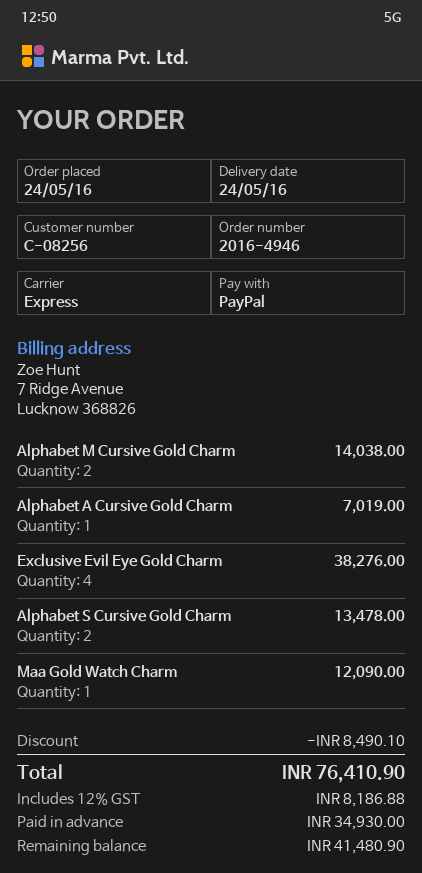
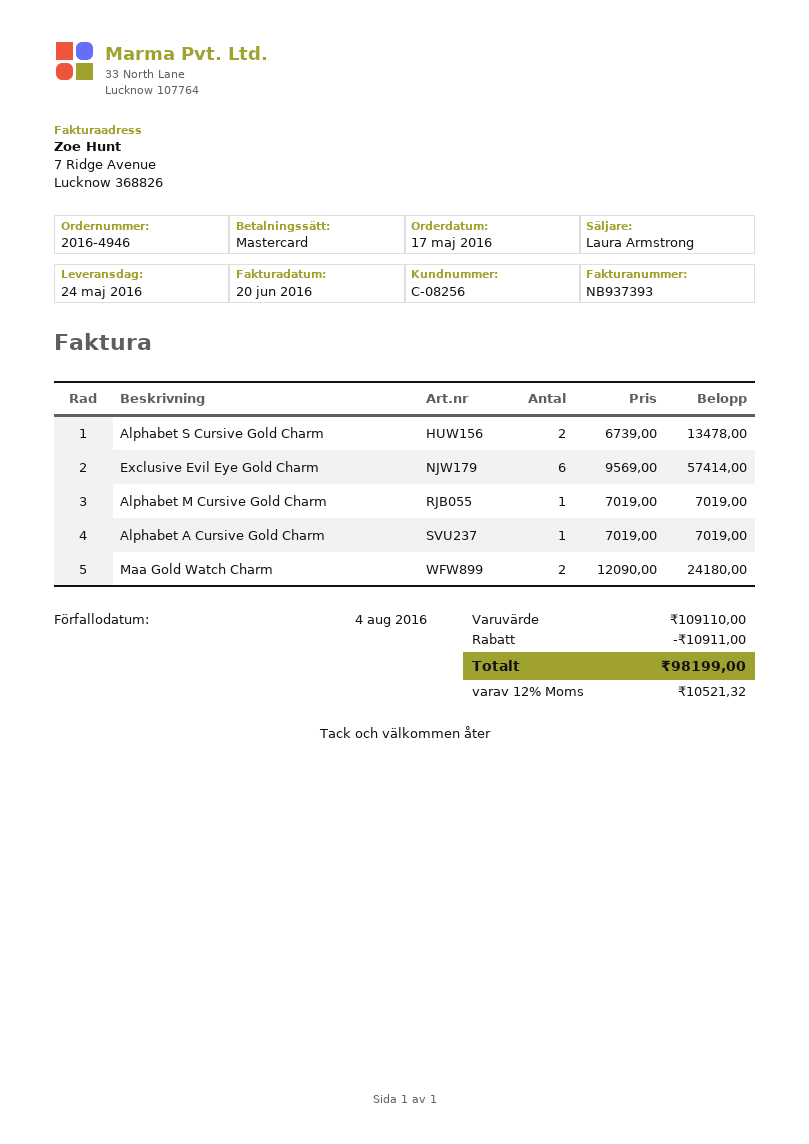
order date: 2016-05-24 -> 2016-05-17
payment method: PayPal -> Mastercard
Alphabet M Cursive Gold Charm: 2 for 14038.00 -> 1 for 7019.00
Exclusive Evil Eye Gold Charm: 4 for 38276.00 -> 6 for 57414.00
Maa Gold Watch Charm: 1 for 12090.00 -> 2 for 24180.00
discount: 8490.10 -> 10911.00
tax: 12% = 8186.88 -> 12% = 10521.32
total: 76410.90 -> 98199.00

